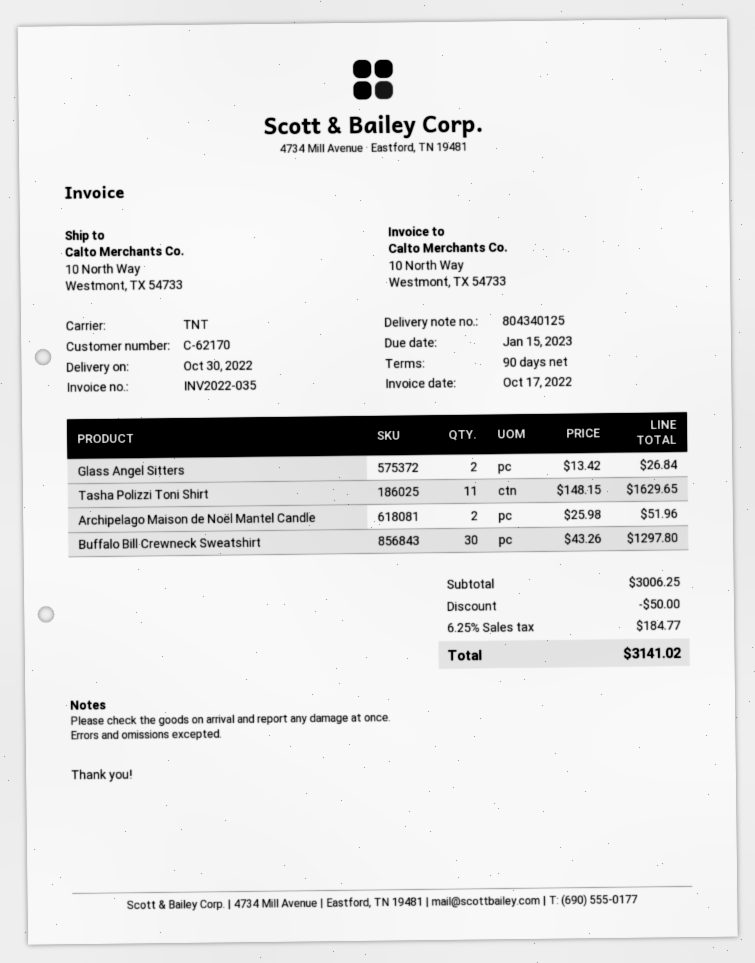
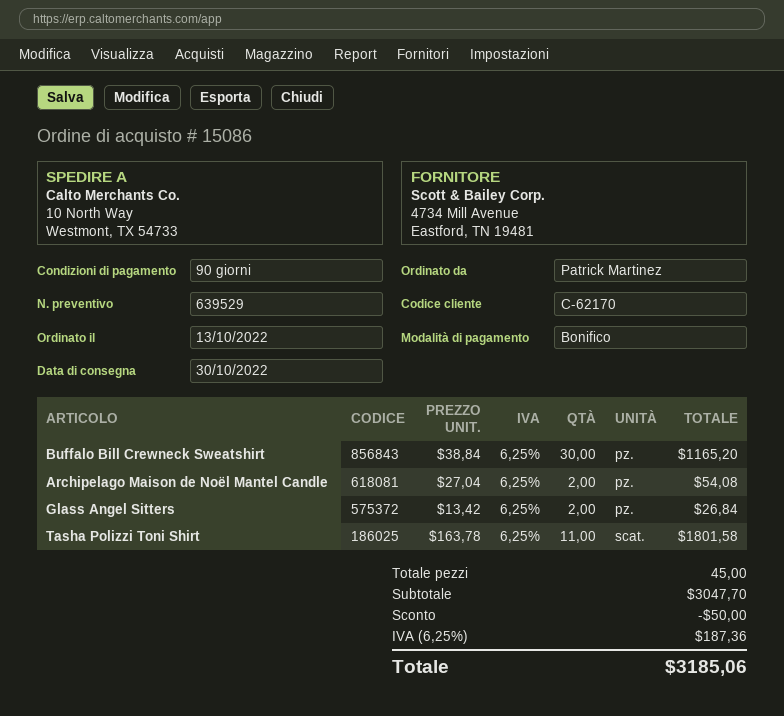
Tasha Polizzi Toni Shirt: 11 x 148.15 = 1629.65 -> 11 x 163.78 = 1801.58
Archipelago Maison de Noël Mantel Candle: 2 x 25.98 = 51.96 -> 2 x 27.04 = 54.08
Buffalo Bill Crewneck Sweatshirt: 30 x 43.26 = 1297.80 -> 30 x 38.84 = 1165.20
subtotal: 3006.25 -> 3047.70
tax: 6.25% = 184.77 -> 6.25% = 187.36
total: 3141.02 -> 3185.06

